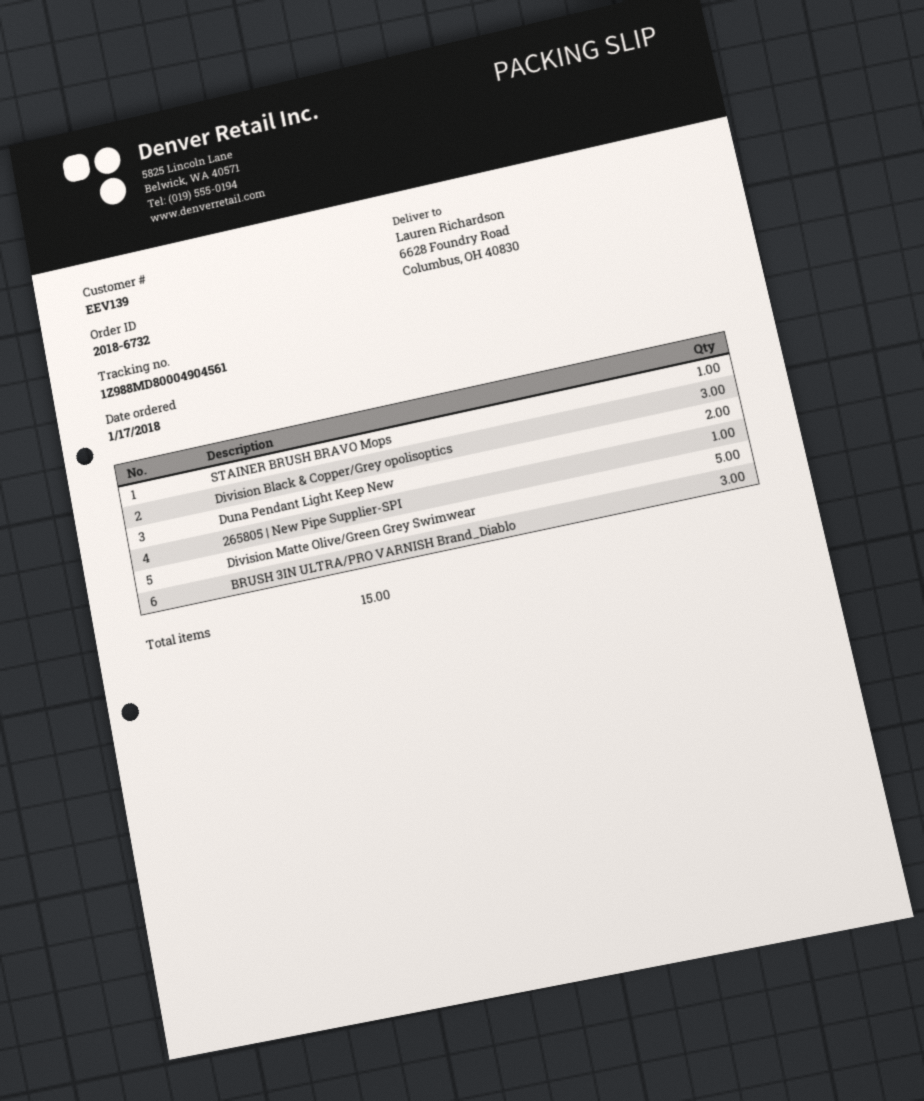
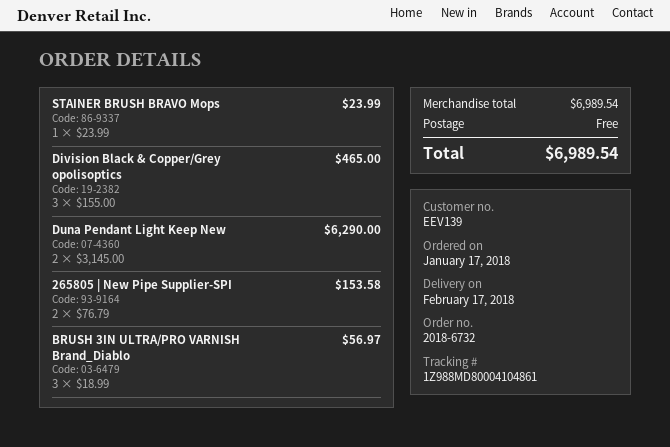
tracking number: 1Z988MD80004904561 -> 1Z988MD80004104861
265805 | New Pipe Supplier-SPI: 1 -> 2
Division Matte Olive/Green Grey Swimwear: 5 -> none

